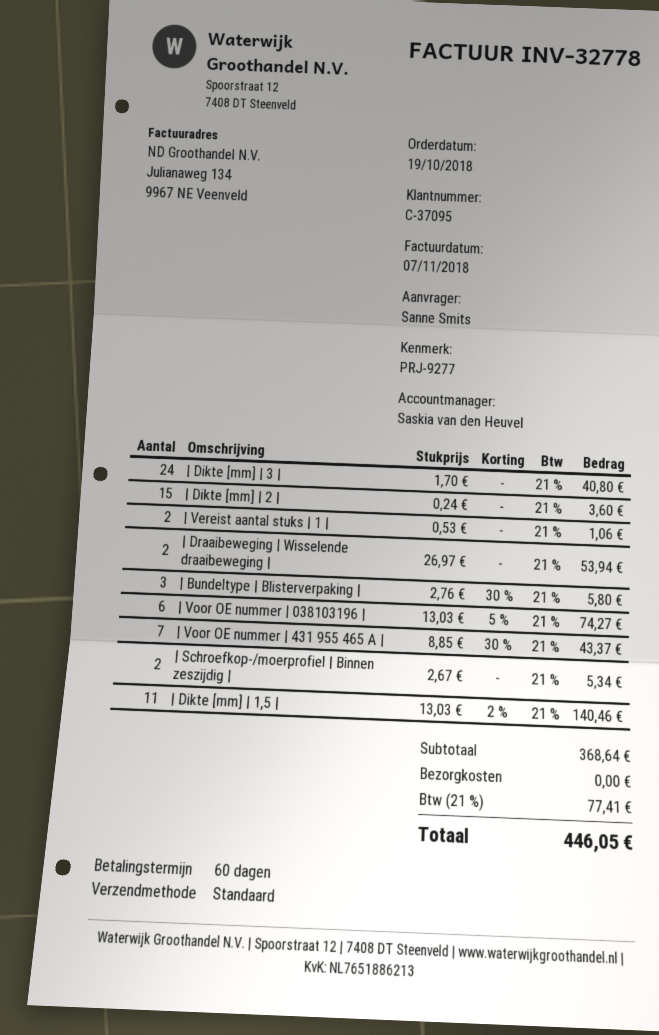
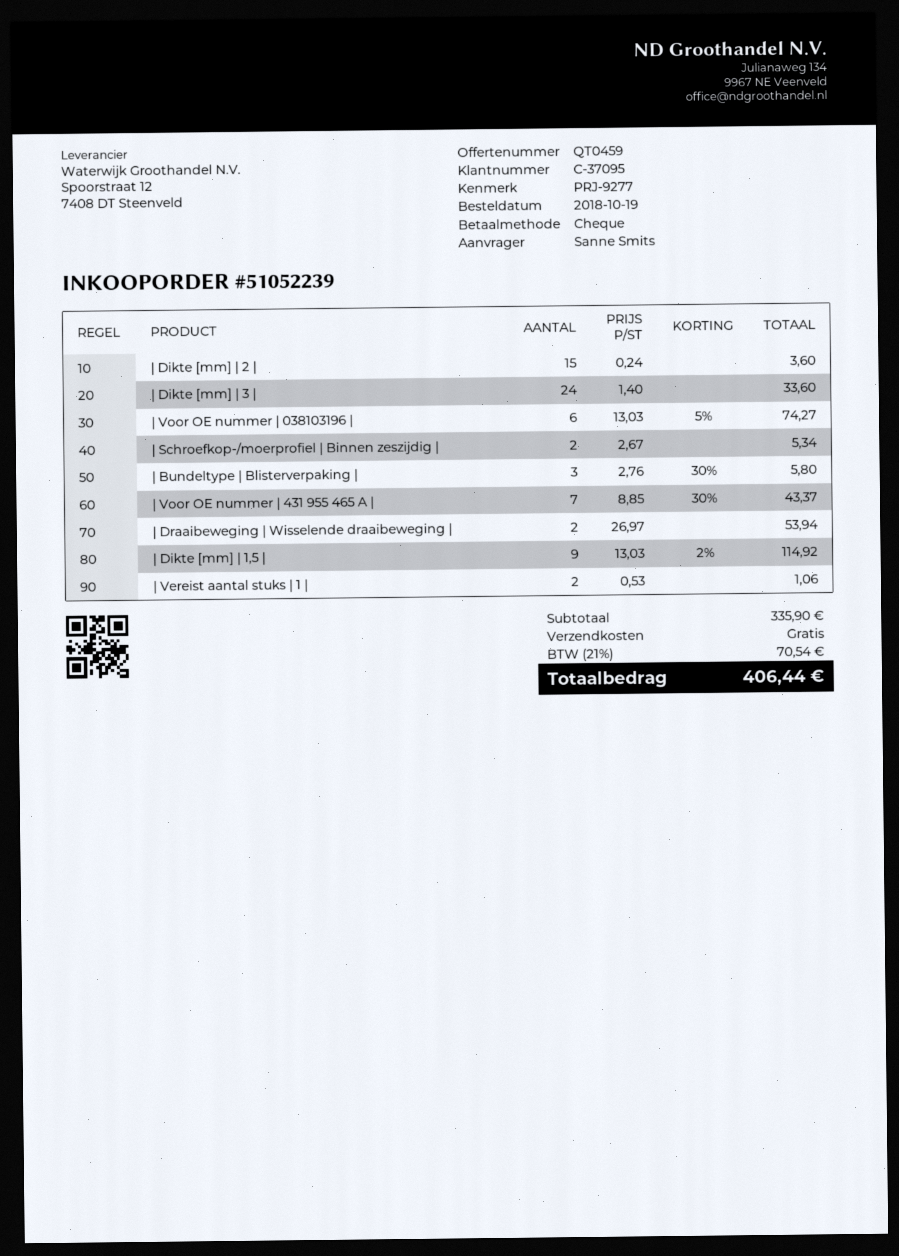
| Dikte [mm] | 3 |: 24 x 1.70 = 40.80 -> 24 x 1.40 = 33.60
| Dikte [mm] | 1,5 |: 11 x 13.03 - 2% = 140.46 -> 9 x 13.03 - 2% = 114.92
subtotal: 368.64 -> 335.90
tax: 21% = 77.41 -> 21% = 70.54
total: 446.05 -> 406.44

